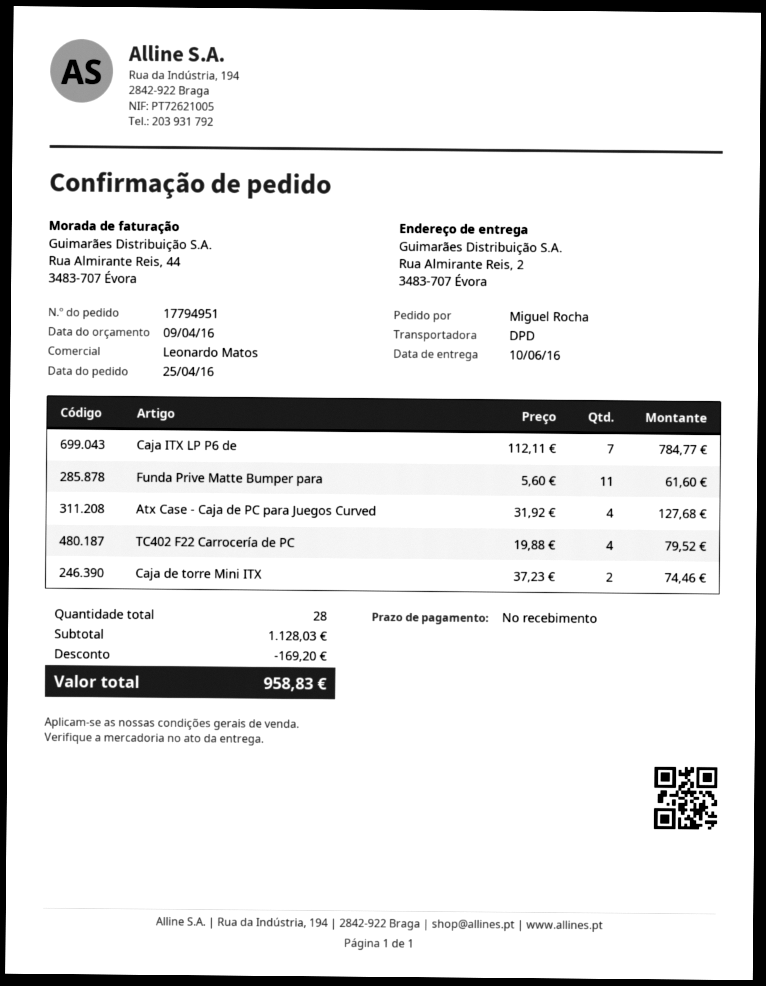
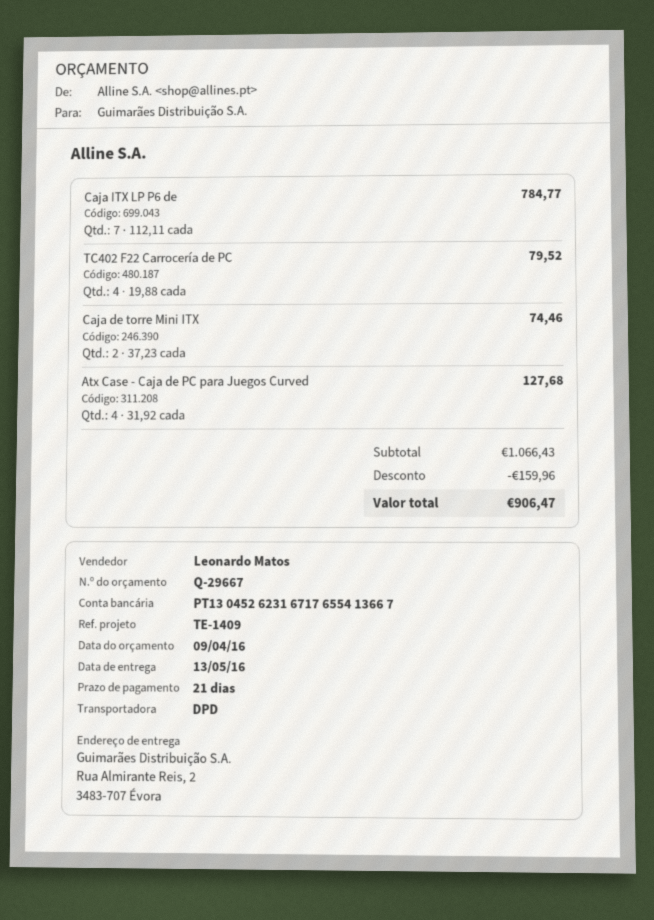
delivery date: 2016-06-10 -> 2016-05-13
payment terms: on receipt -> 21 days
Funda Prive Matte Bumper para: 11 x 5.60 = 61.60 -> none
subtotal: 1128.03 -> 1066.43
discount: 169.20 -> 159.96
total: 958.83 -> 906.47

